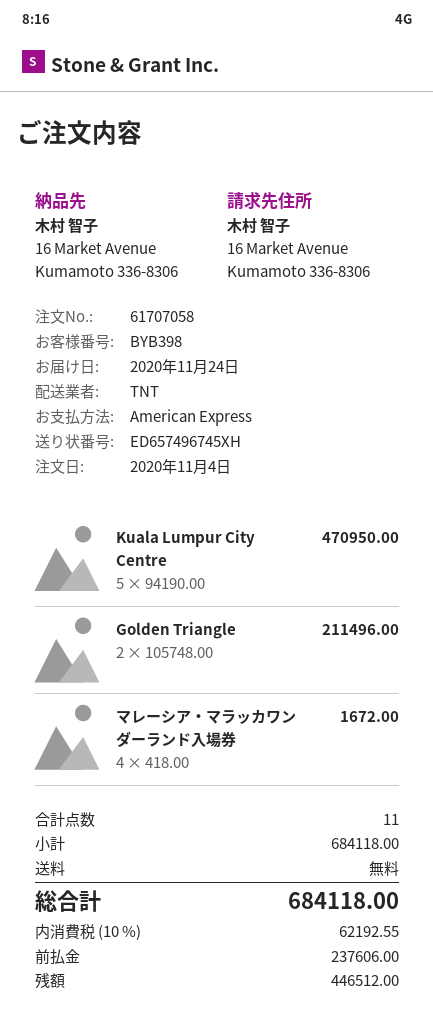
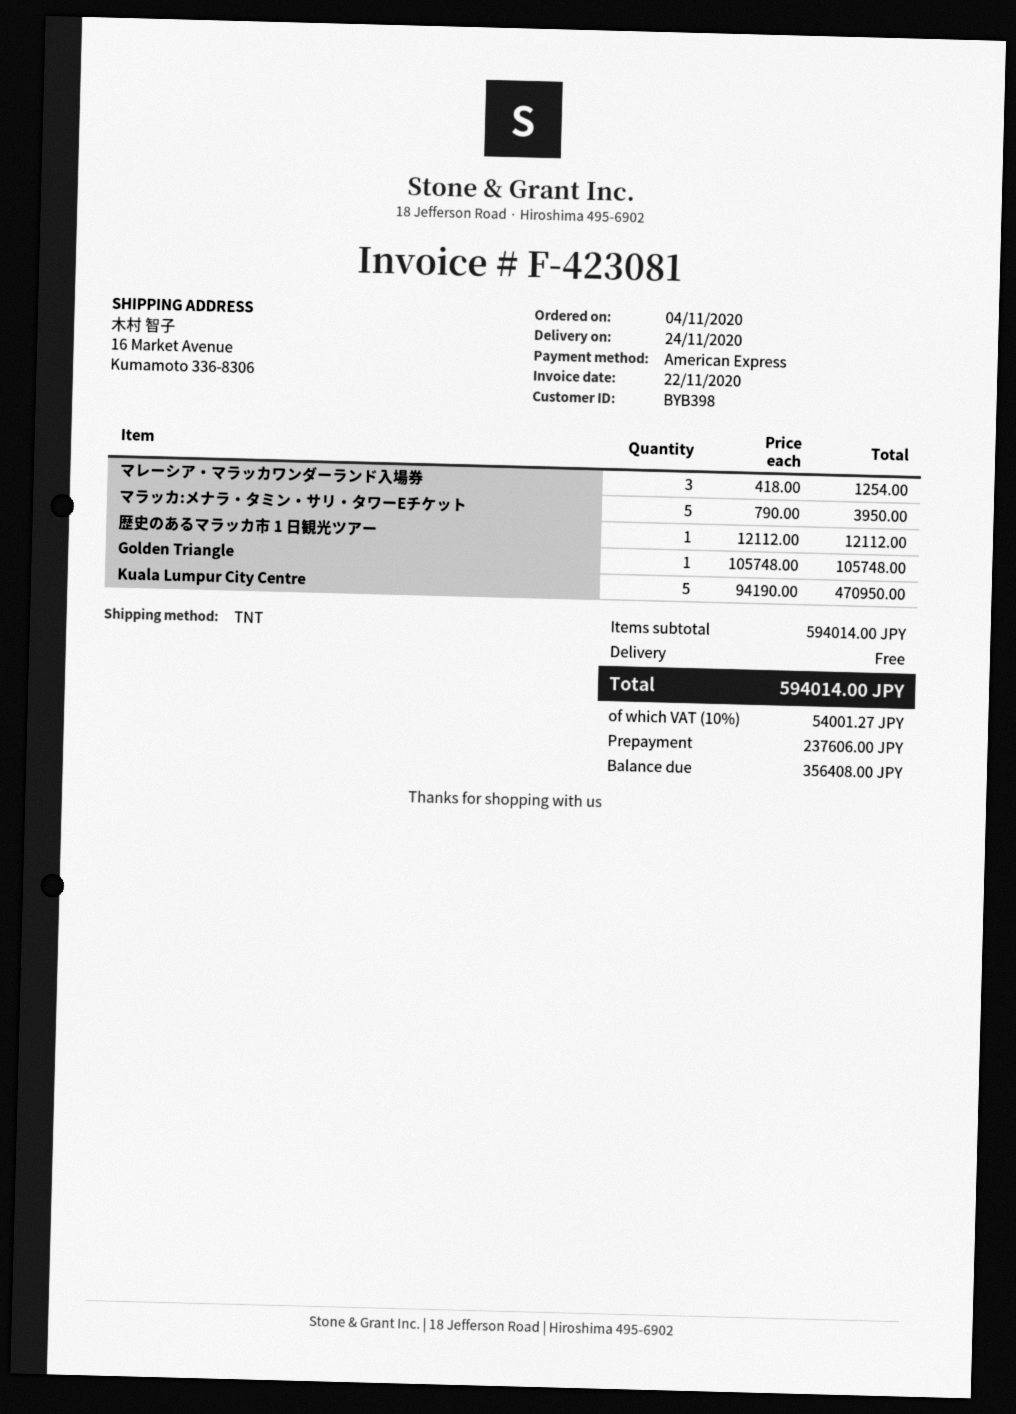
Golden Triangle: 2 x 105748.00 = 211496.00 -> 1 x 105748.00 = 105748.00
マレーシア・マラッカワンダーランド入場券: 4 x 418.00 = 1672.00 -> 3 x 418.00 = 1254.00
マラッカ:メナラ・タミン・サリ・タワーEチケット: none -> 5 x 790.00 = 3950.00
歴史のあるマラッカ市 1 日観光ツアー: none -> 1 x 12112.00 = 12112.00
subtotal: 684118.00 -> 594014.00
tax: 10% = 62192.55 -> 10% = 54001.27
total: 684118.00 -> 594014.00
balance: 446512.00 -> 356408.00

